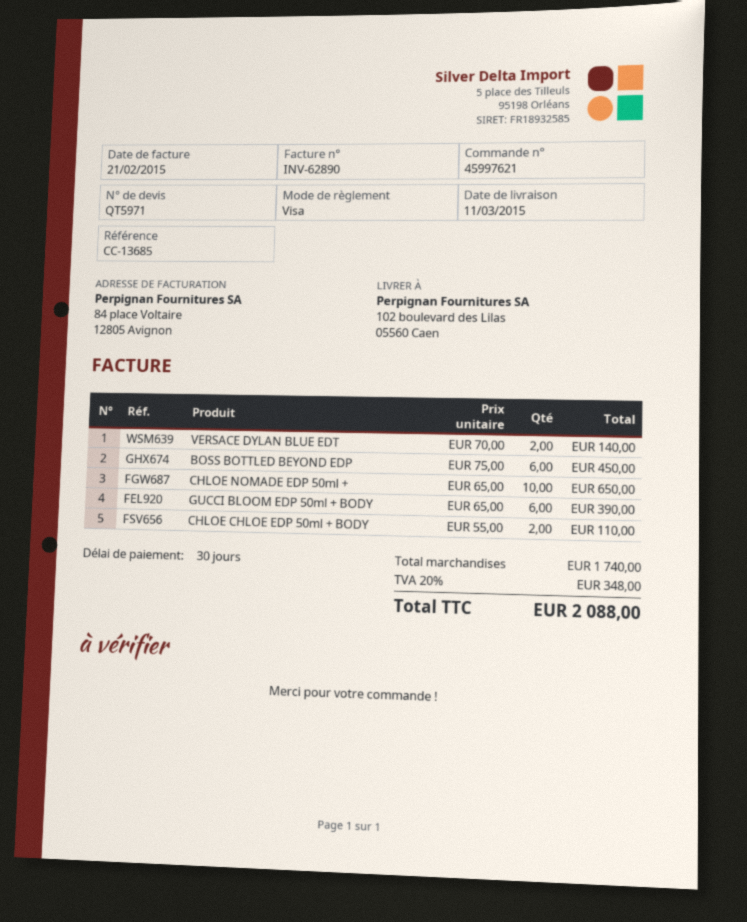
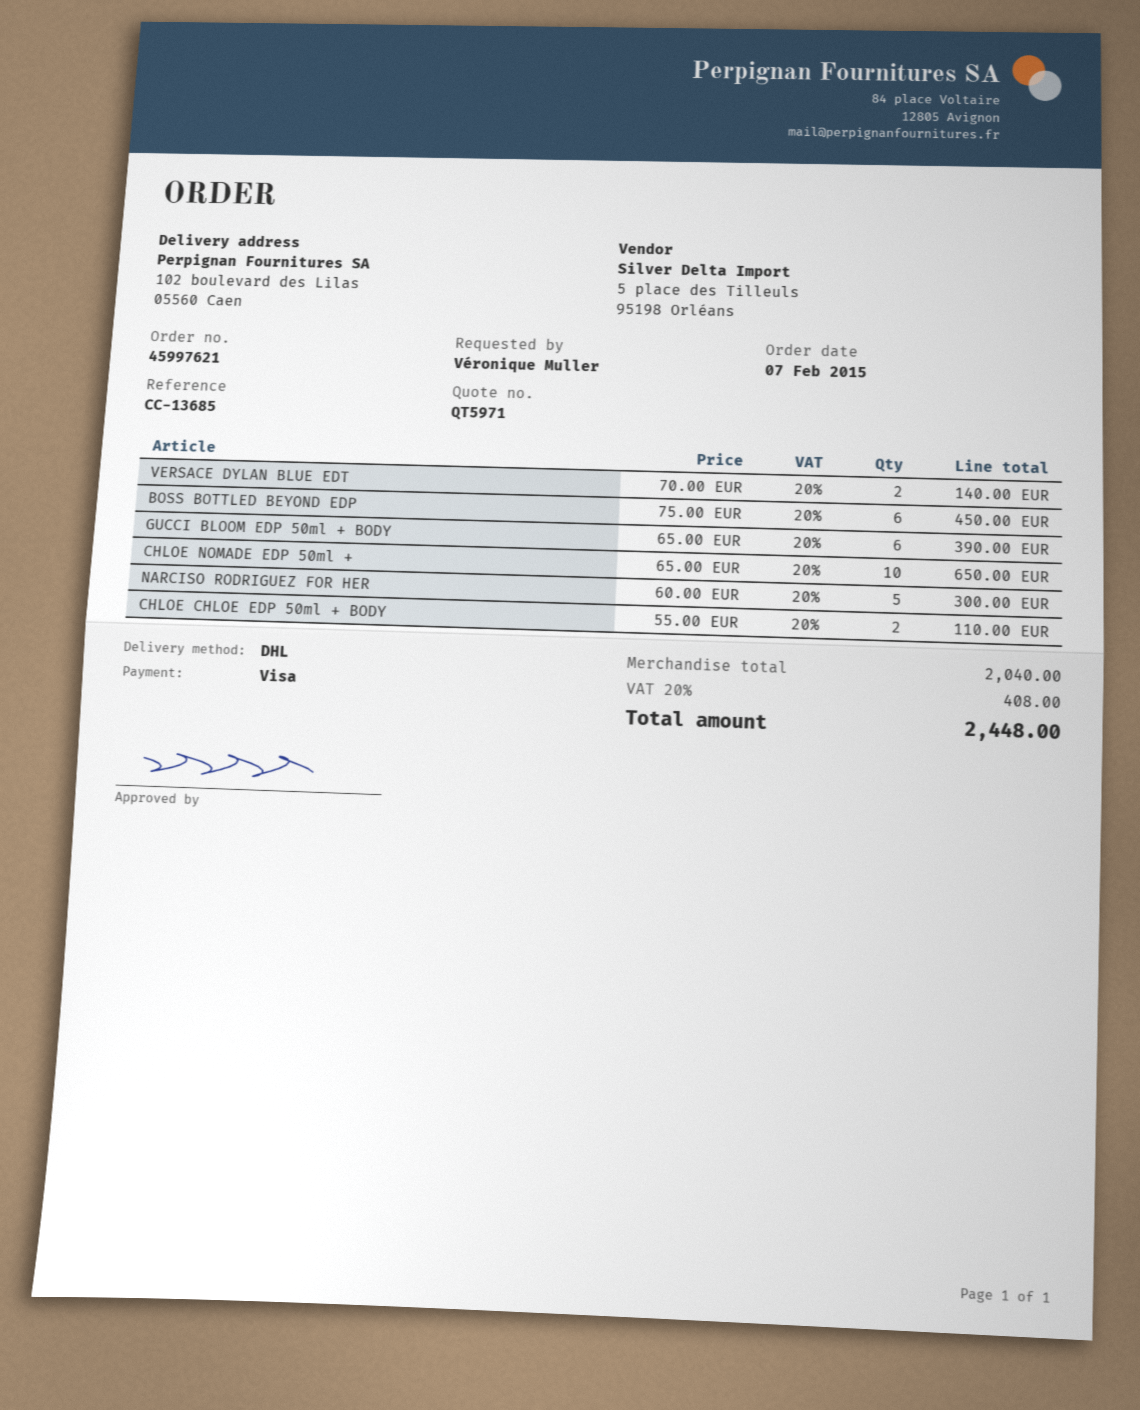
NARCISO RODRIGUEZ FOR HER: none -> 5 x 60.00 = 300.00
subtotal: 1740.00 -> 2040.00
tax: 20% = 348.00 -> 20% = 408.00
total: 2088.00 -> 2448.00

